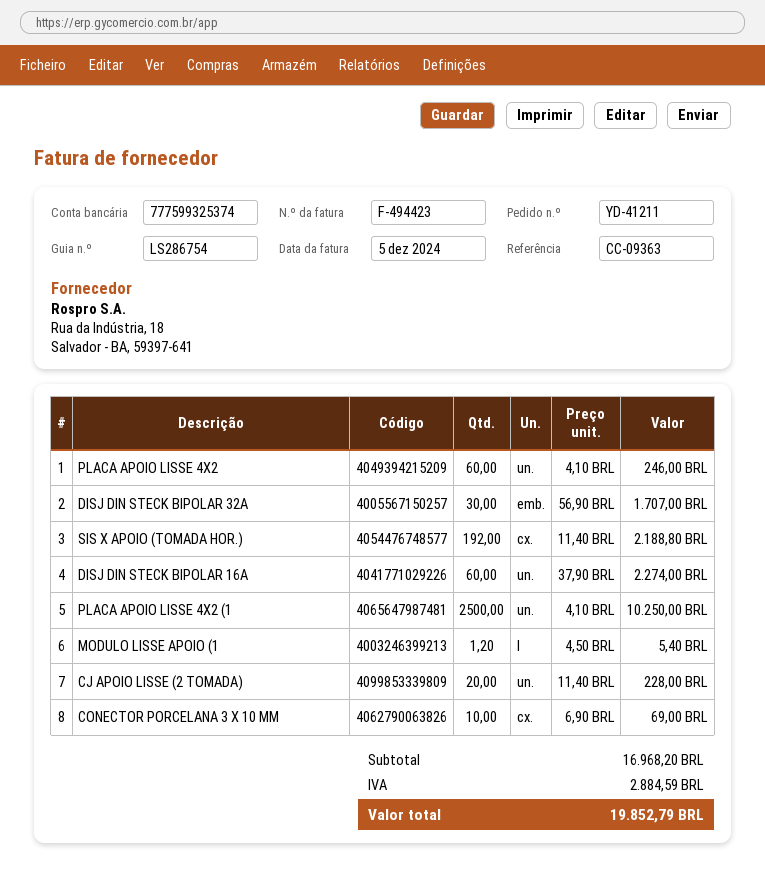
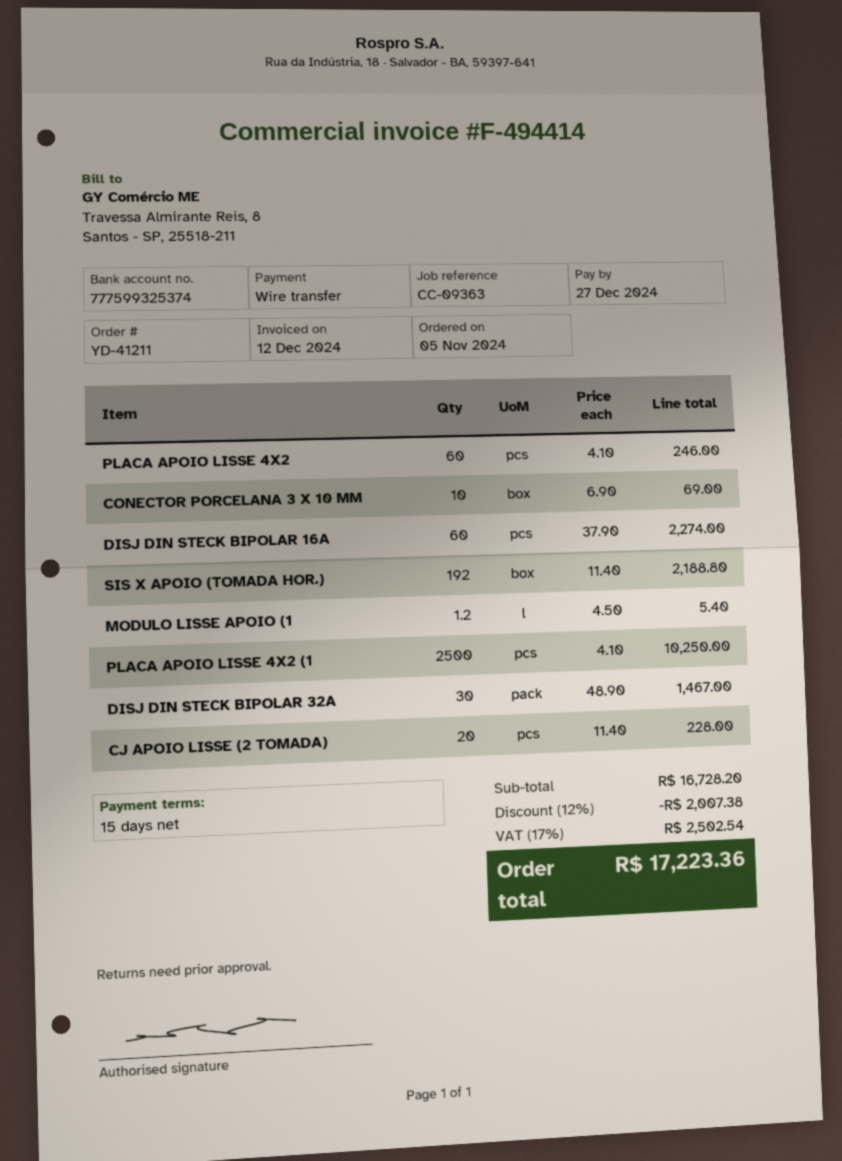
invoice number: F-494423 -> F-494414
invoice date: 2024-12-05 -> 2024-12-12
DISJ DIN STECK BIPOLAR 32A: 30 x 56.90 = 1707.00 -> 30 x 48.90 = 1467.00
subtotal: 16968.20 -> 16728.20
discount: none -> 12% = 2007.38
tax: 2884.59 -> 2502.54
total: 19852.79 -> 17223.36

